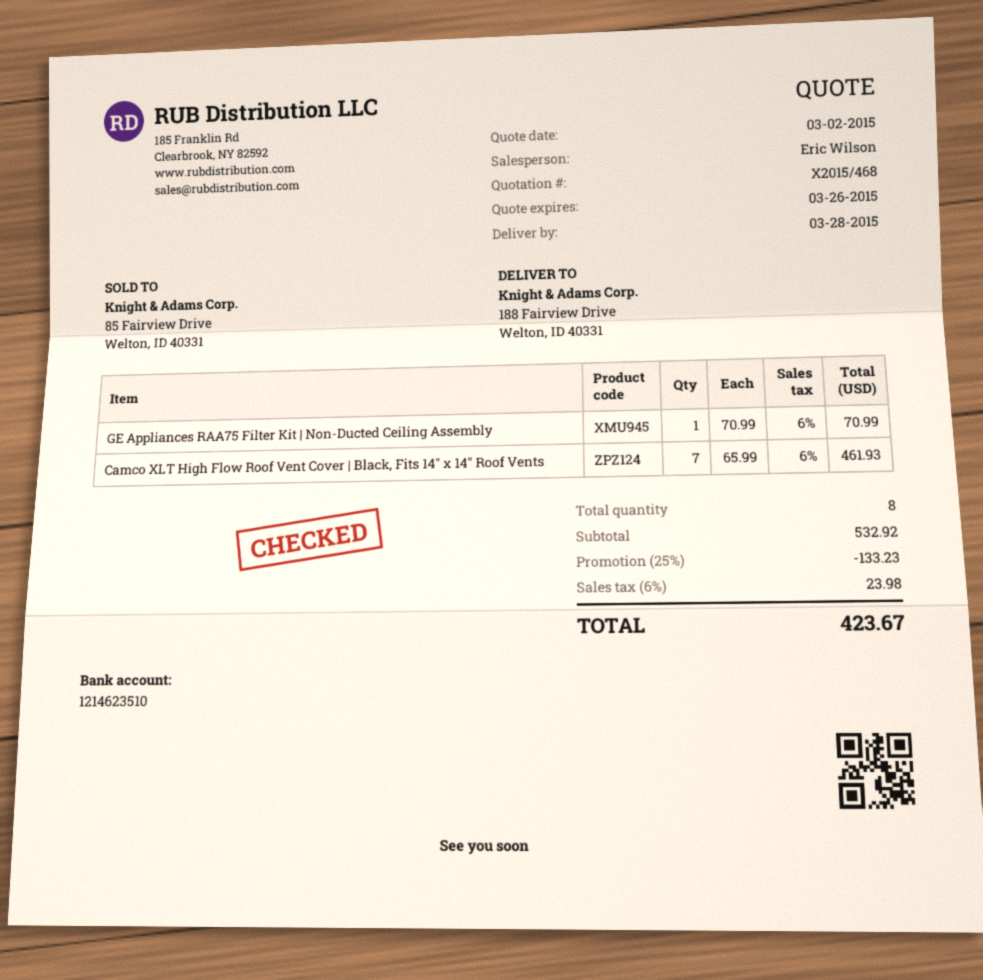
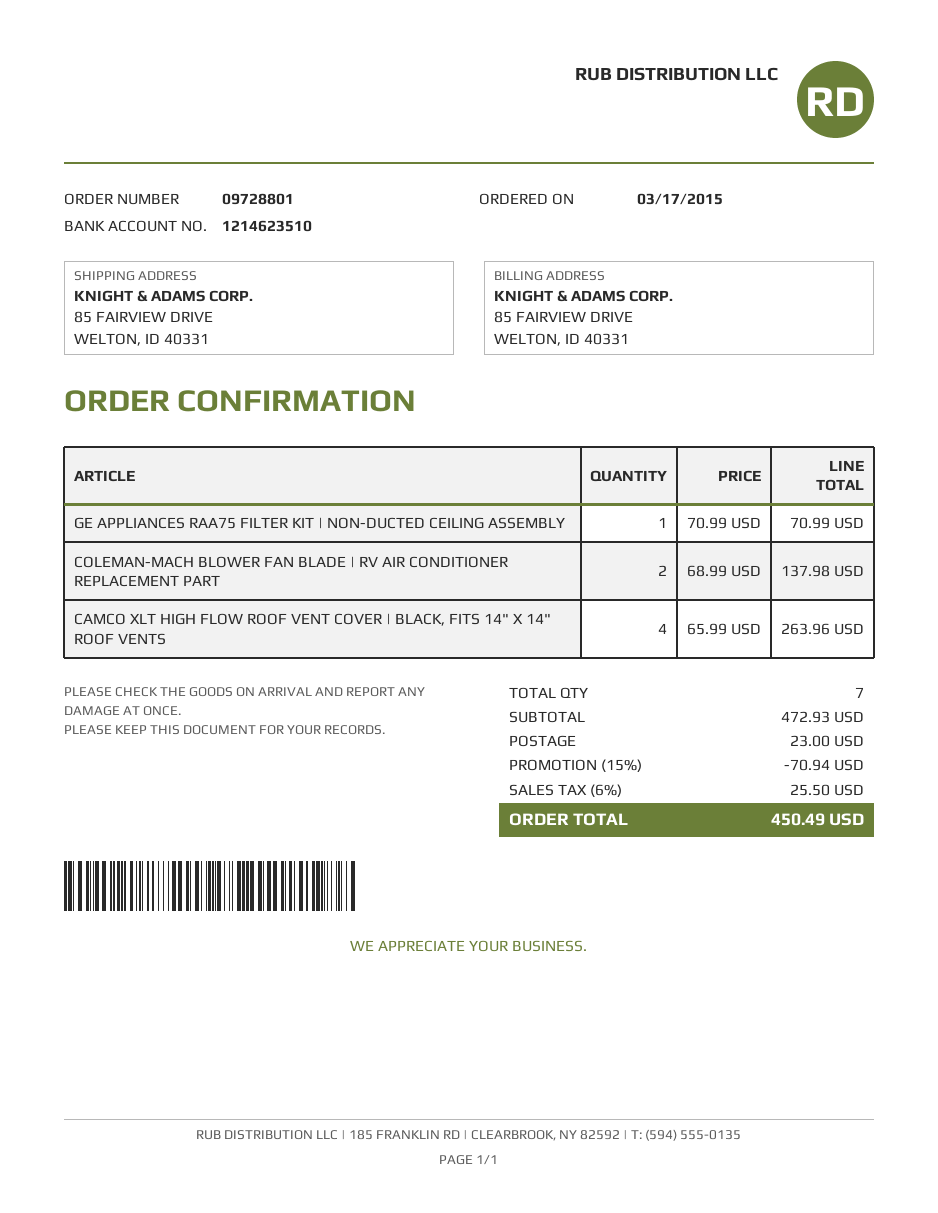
ship to: 188 Fairview Drive, Welton, ID 40331 -> 85 FAIRVIEW DRIVE, WELTON, ID 40331
Camco XLT High Flow Roof Vent Cover | Black, Fits 14" x 14" Roof Vents: 7 x 65.99 = 461.93 -> 4 x 65.99 = 263.96
COLEMAN-MACH BLOWER FAN BLADE | RV AIR CONDITIONER REPLACEMENT PART: none -> 2 x 68.99 = 137.98
total quantity: 8 -> 7
subtotal: 532.92 -> 472.93
discount: 25% = 133.23 -> 15% = 70.94
shipping: none -> 23.00
tax: 6% = 23.98 -> 6% = 25.50
total: 423.67 -> 450.49

